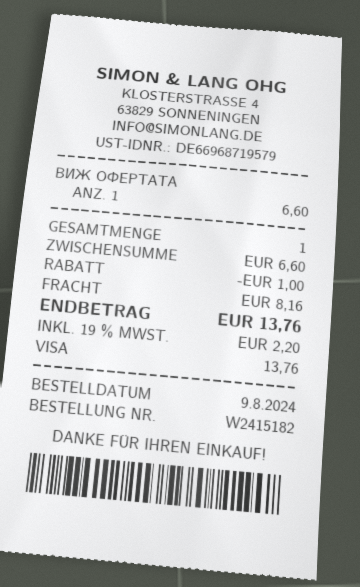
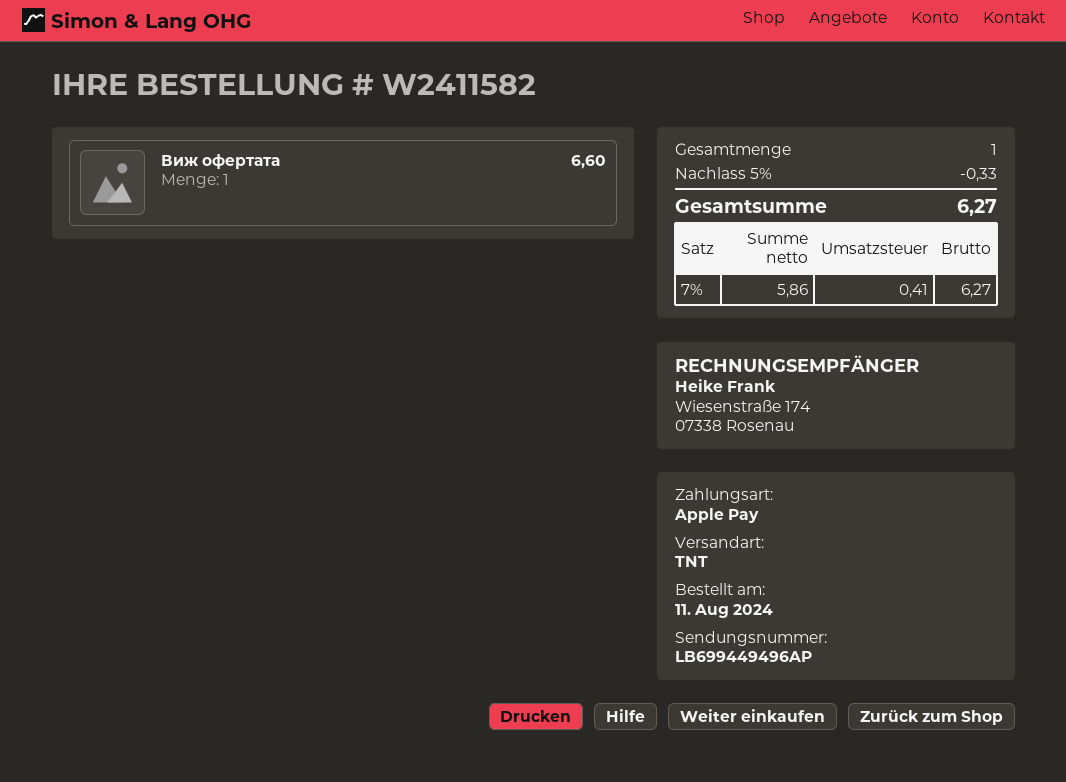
order number: W2415182 -> W2411582
order date: 2024-08-09 -> 2024-08-11
payment method: Visa -> Apple Pay
discount: 1.00 -> 0.33
shipping: 8.16 -> none
tax: 19% = 2.20 -> 7% = 0.41
total: 13.76 -> 6.27

